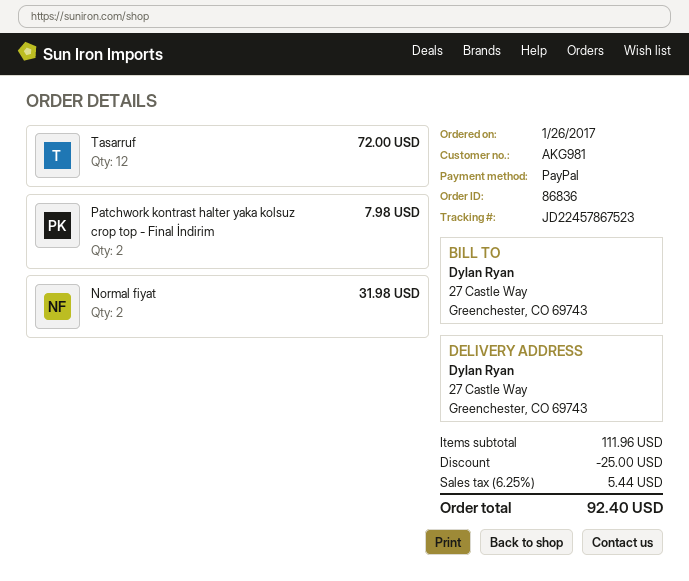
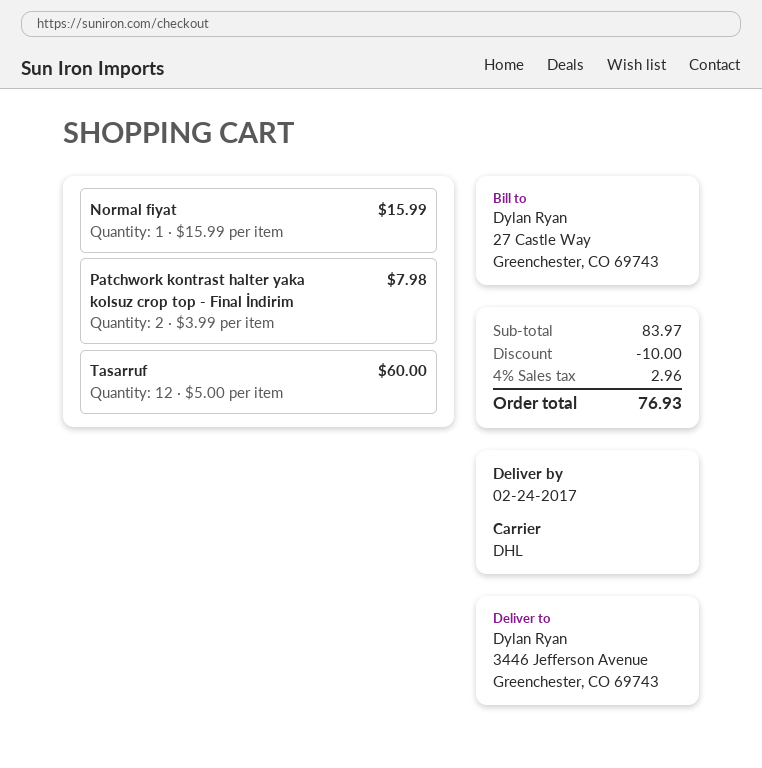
ship to: 27 Castle Way, Greenchester, CO 69743 -> 3446 Jefferson Avenue, Greenchester, CO 69743
Tasarruf: 12 for 72.00 -> 12 for 60.00
Normal fiyat: 2 for 31.98 -> 1 for 15.99
subtotal: 111.96 -> 83.97
discount: 25.00 -> 10.00
tax: 6.25% = 5.44 -> 4% = 2.96
total: 92.40 -> 76.93

